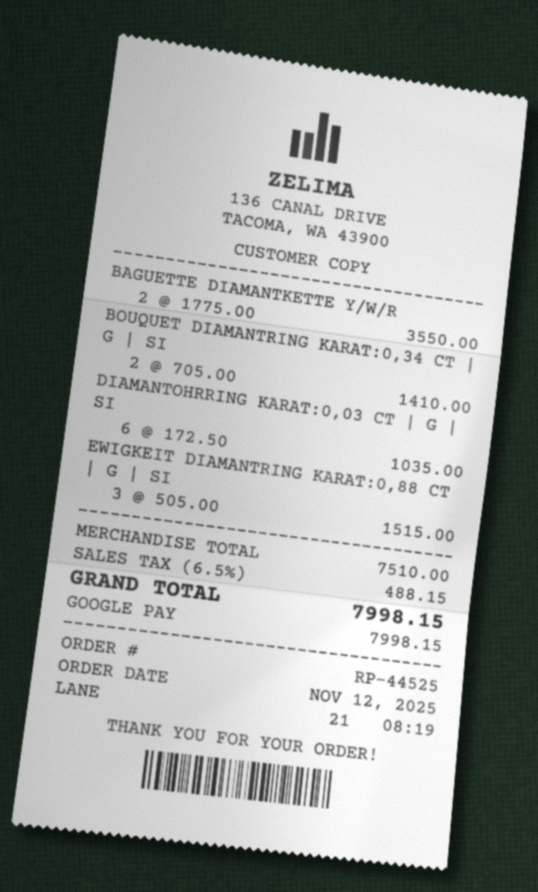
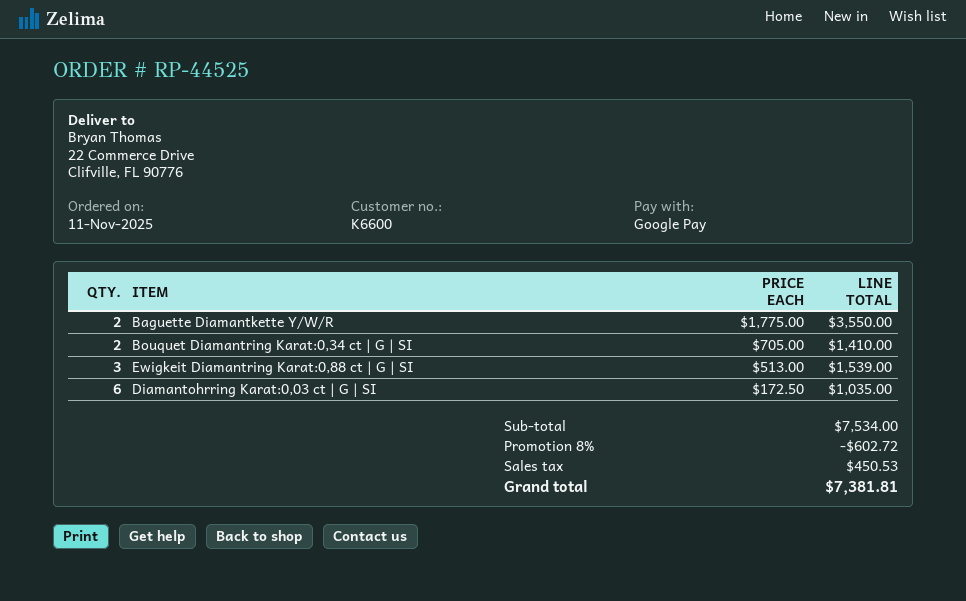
order date: 2025-11-12 -> 2025-11-11
EWIGKEIT DIAMANTRING KARAT:0,88 CT | G | SI: 3 x 505.00 = 1515.00 -> 3 x 513.00 = 1539.00
subtotal: 7510.00 -> 7534.00
discount: none -> 8% = 602.72
tax: 488.15 -> 450.53
total: 7998.15 -> 7381.81

